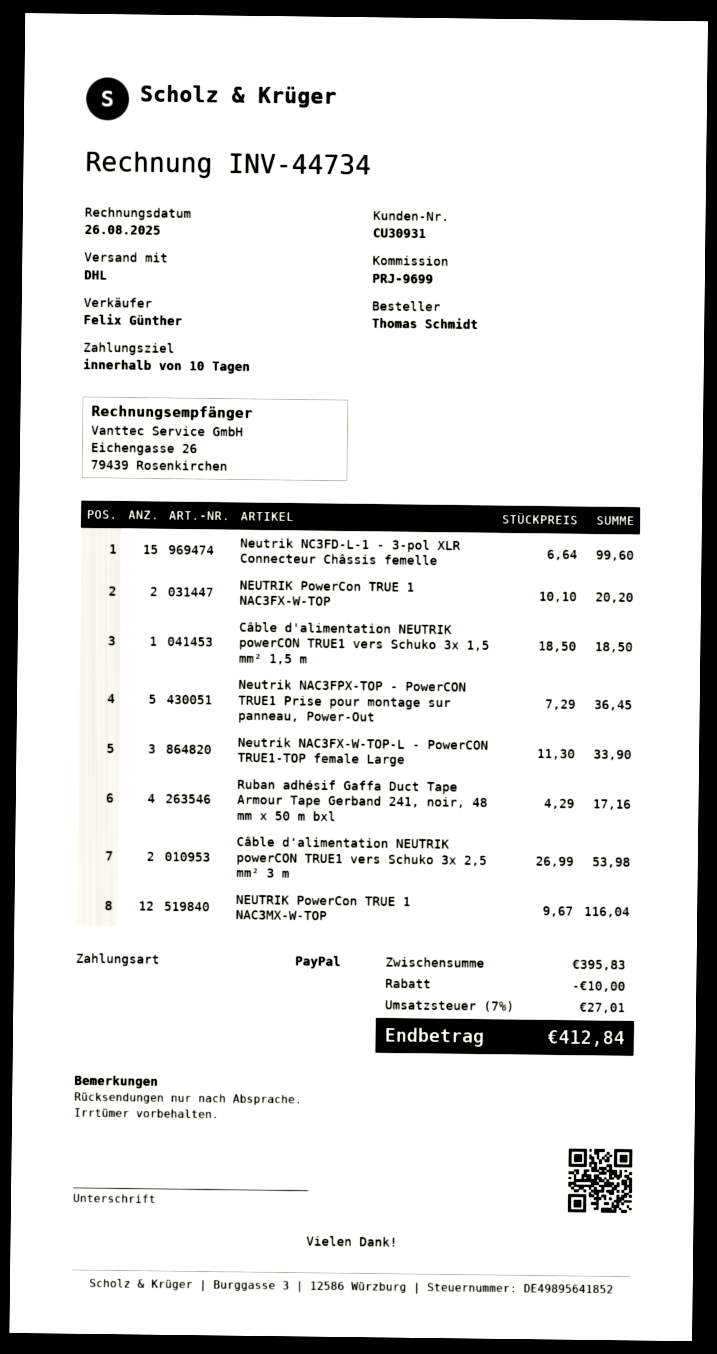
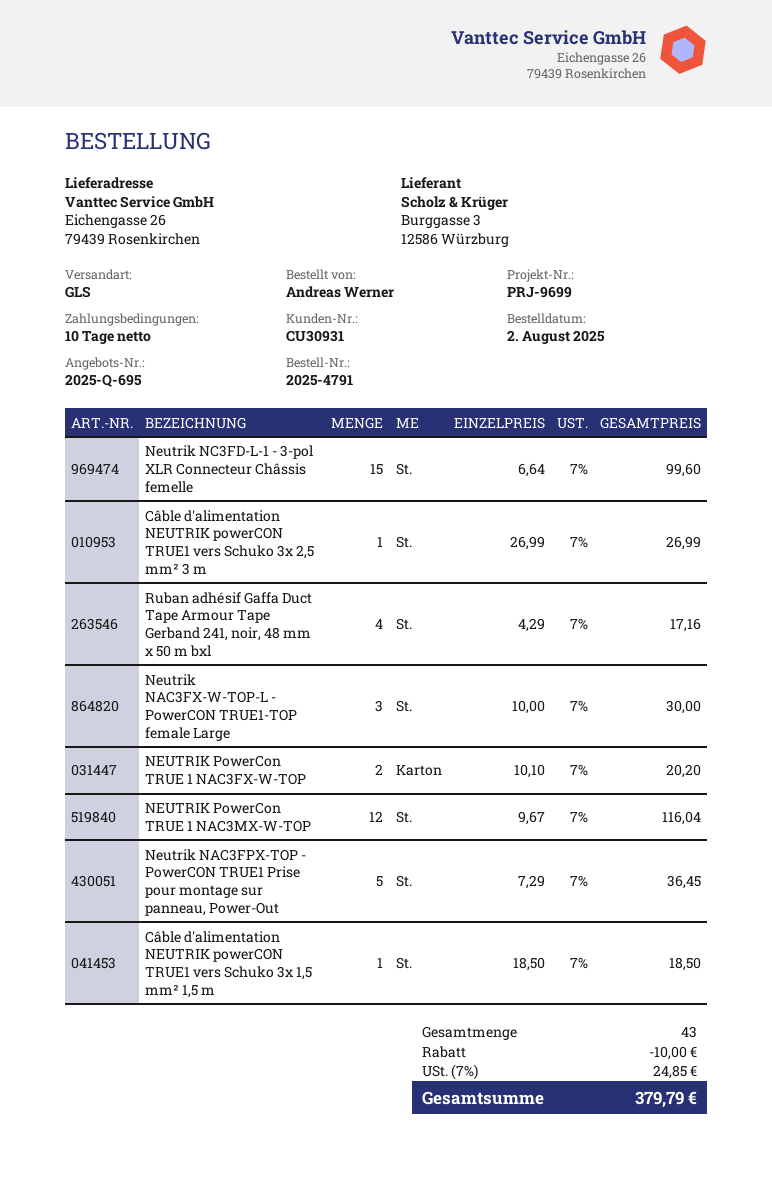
ordered by: Thomas Schmidt -> Andreas Werner
shipping method: DHL -> GLS
Neutrik NAC3FX-W-TOP-L - PowerCON TRUE1-TOP female Large: 3 x 11.30 = 33.90 -> 3 x 10.00 = 30.00
Câble d'alimentation NEUTRIK powerCON TRUE1 vers Schuko 3x 2,5 mm² 3 m: 2 x 26.99 = 53.98 -> 1 x 26.99 = 26.99
tax: 7% = 27.01 -> 7% = 24.85
total: 412.84 -> 379.79

